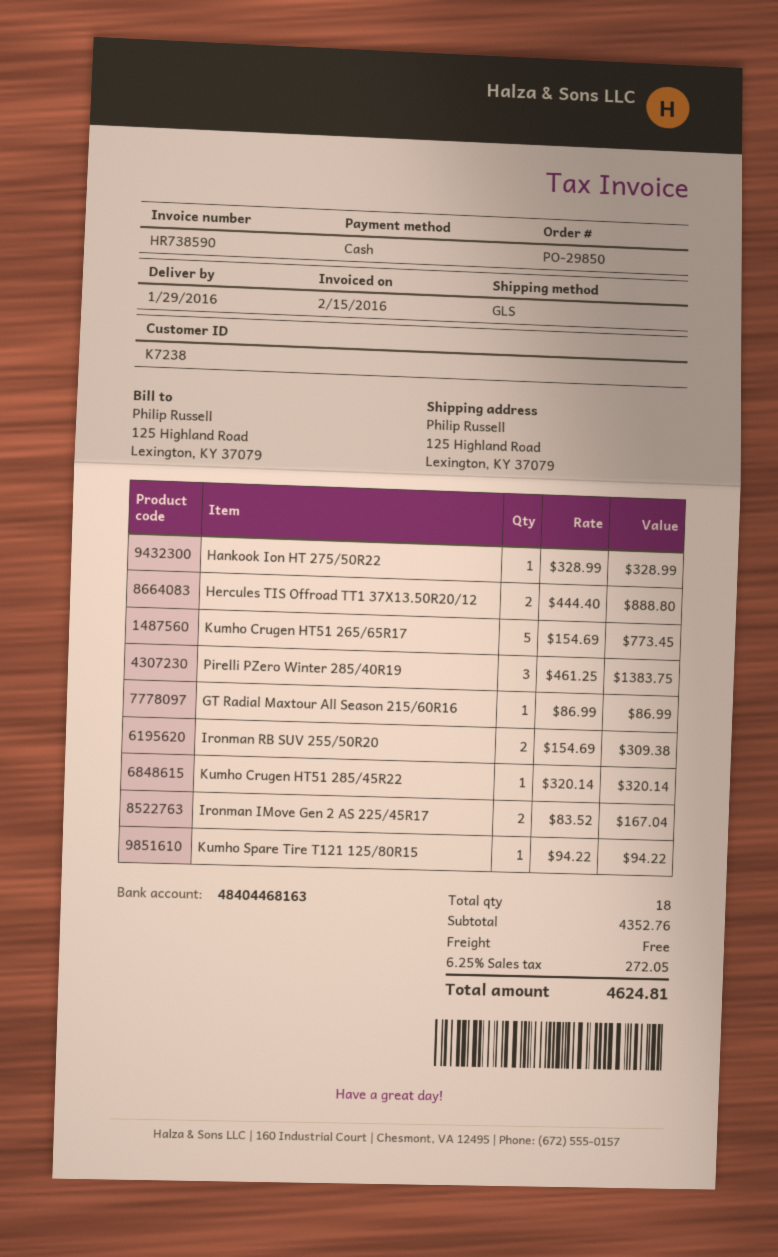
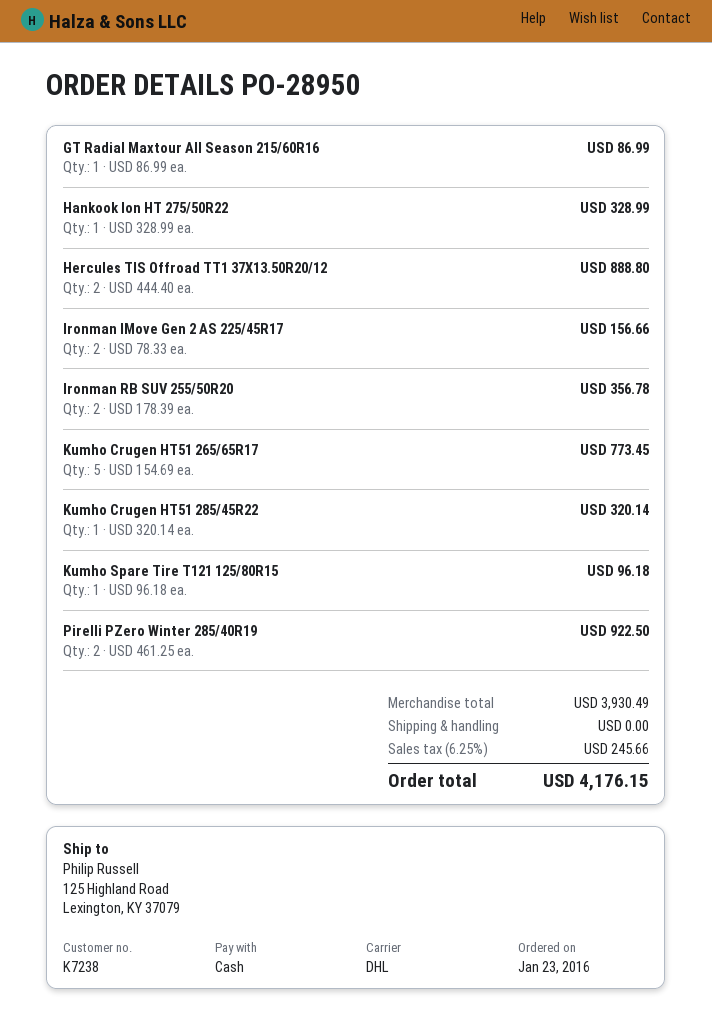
order number: PO-29850 -> PO-28950
shipping method: GLS -> DHL
Pirelli PZero Winter 285/40R19: 3 x 461.25 = 1383.75 -> 2 x 461.25 = 922.50
Ironman RB SUV 255/50R20: 2 x 154.69 = 309.38 -> 2 x 178.39 = 356.78
Ironman IMove Gen 2 AS 225/45R17: 2 x 83.52 = 167.04 -> 2 x 78.33 = 156.66
Kumho Spare Tire T121 125/80R15: 1 x 94.22 = 94.22 -> 1 x 96.18 = 96.18
subtotal: 4352.76 -> 3930.49
tax: 6.25% = 272.05 -> 6.25% = 245.66
total: 4624.81 -> 4176.15

